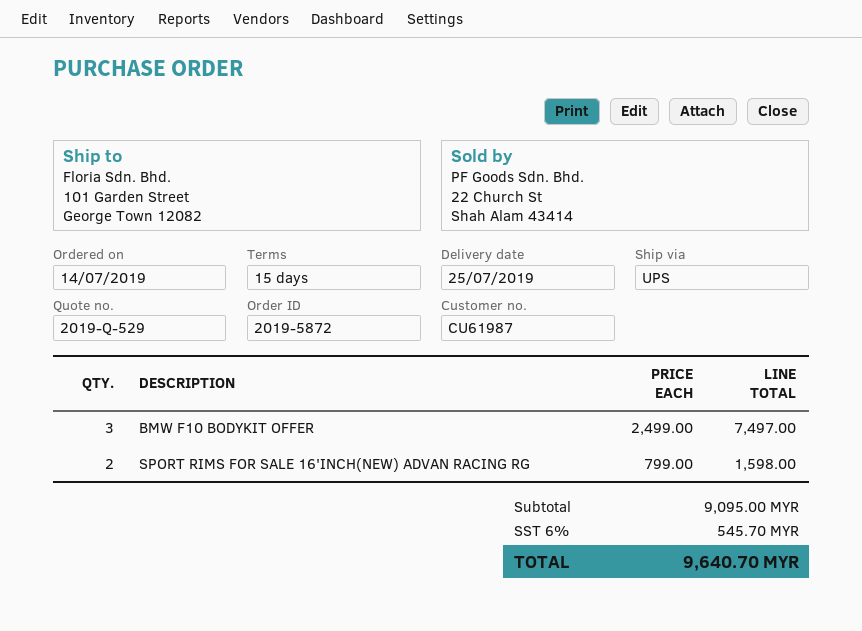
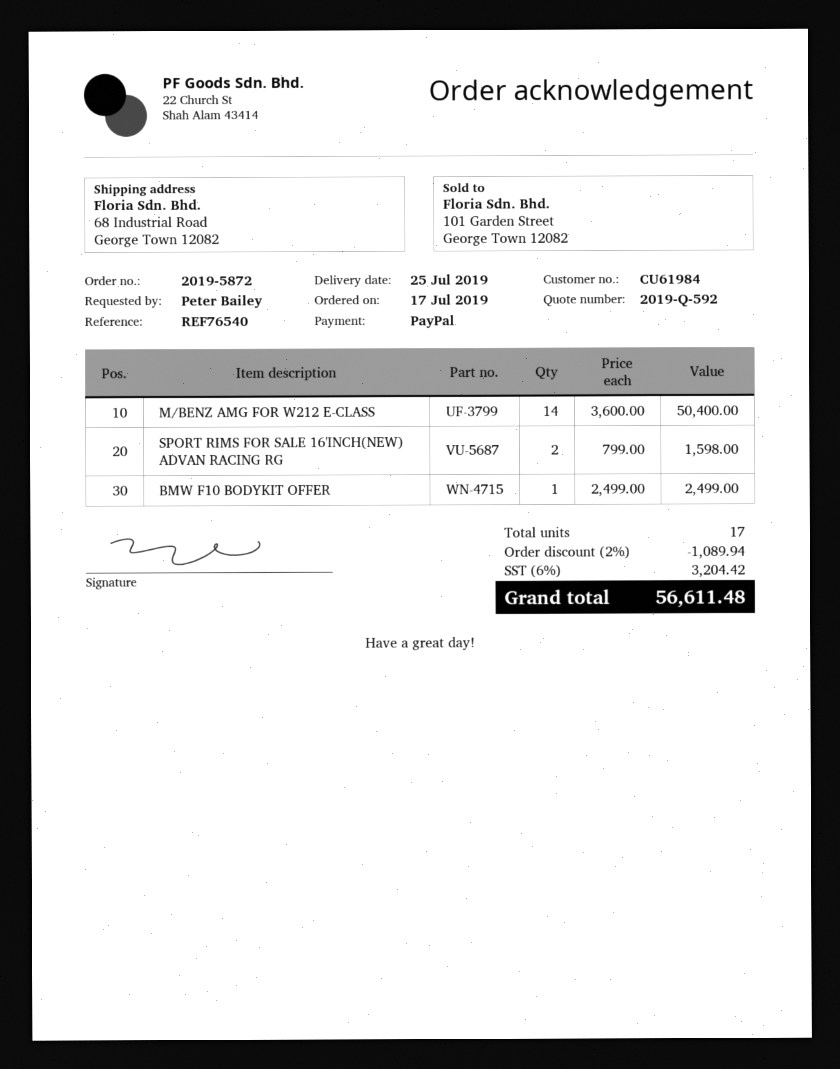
quote number: 2019-Q-529 -> 2019-Q-592
order date: 2019-07-14 -> 2019-07-17
customer number: CU61987 -> CU61984
ship to: 101 Garden Street, George Town 12082 -> 68 Industrial Road, George Town 12082
BMW F10 BODYKIT OFFER: 3 x 2499.00 = 7497.00 -> 1 x 2499.00 = 2499.00
M/BENZ AMG FOR W212 E-CLASS: none -> 14 x 3600.00 = 50400.00
discount: none -> 2% = 1089.94
tax: 6% = 545.70 -> 6% = 3204.42
total: 9640.70 -> 56611.48

